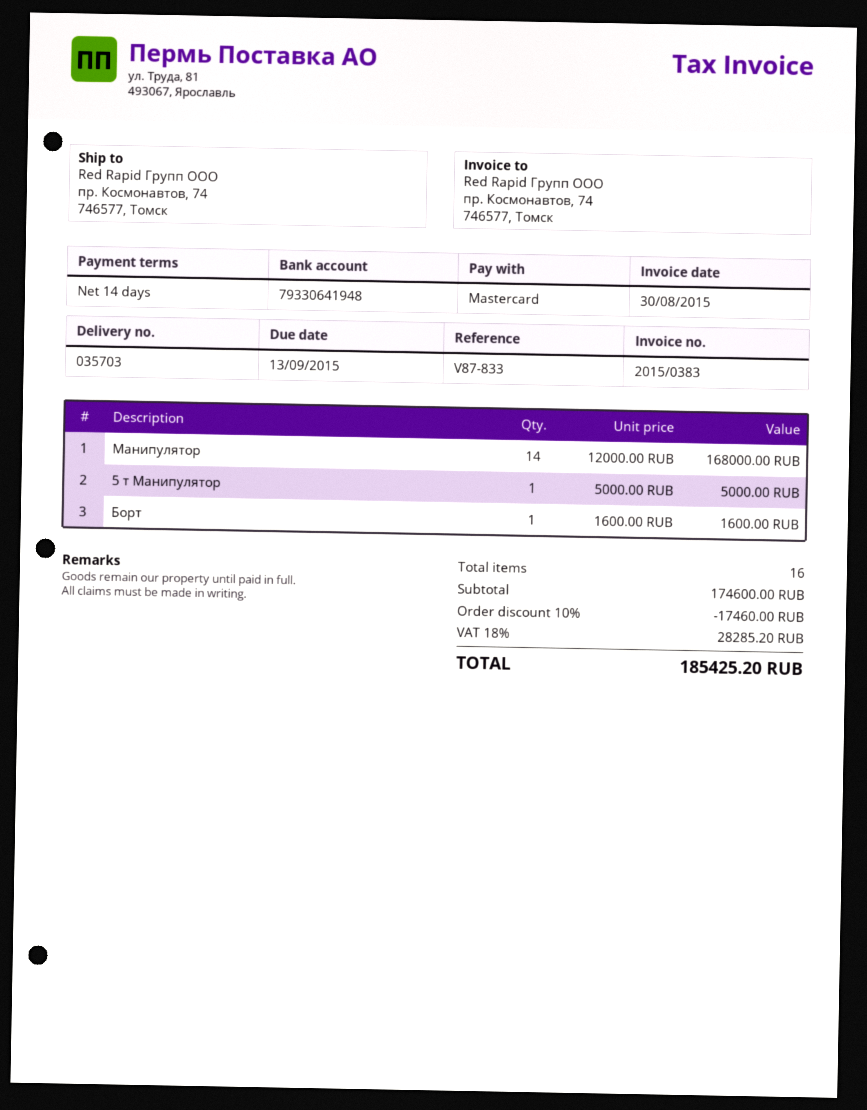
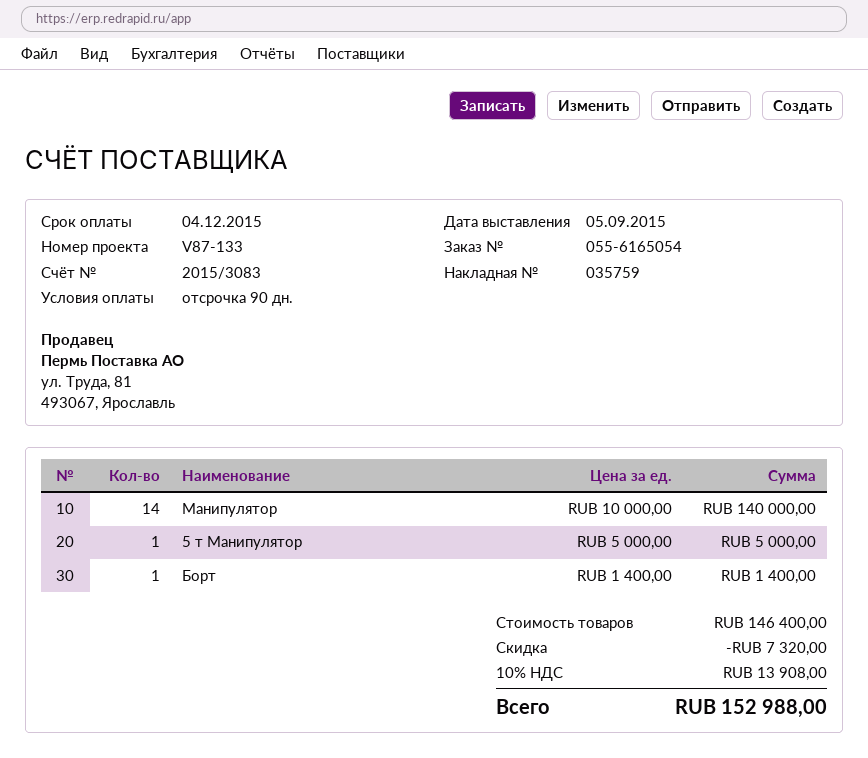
delivery note number: 035703 -> 035759
invoice number: 2015/0383 -> 2015/3083
invoice date: 2015-08-30 -> 2015-09-05
payment terms: 14 days -> 90 days
due date: 2015-09-13 -> 2015-12-04
reference: V87-833 -> V87-133
Манипулятор: 14 x 12000.00 = 168000.00 -> 14 x 10000.00 = 140000.00
Борт: 1 x 1600.00 = 1600.00 -> 1 x 1400.00 = 1400.00
subtotal: 174600.00 -> 146400.00
discount: 17460.00 -> 7320.00
tax: 18% = 28285.20 -> 10% = 13908.00
total: 185425.20 -> 152988.00

